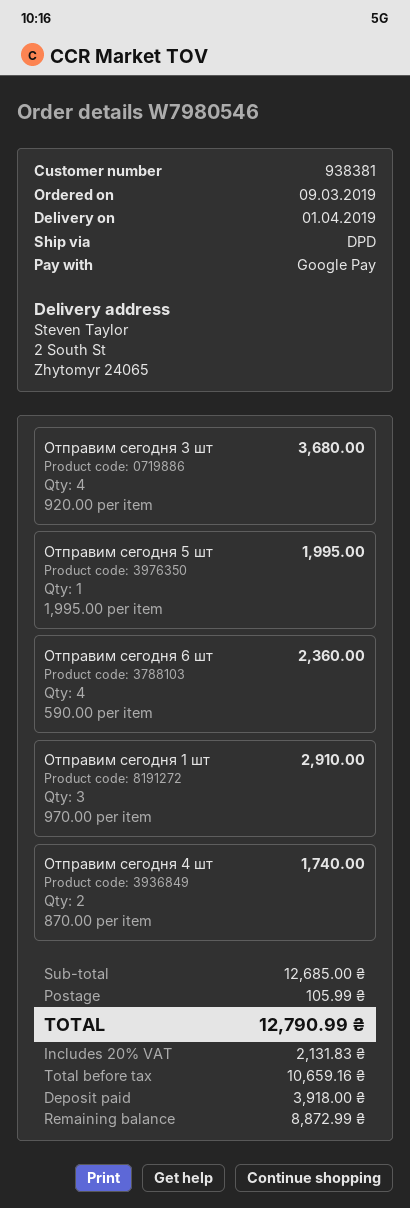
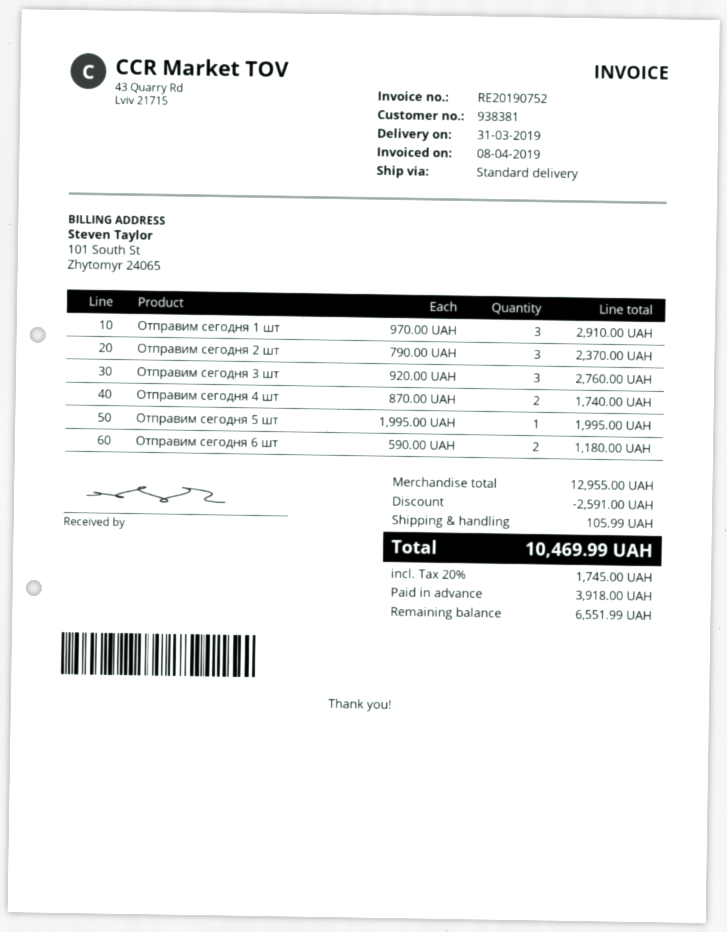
delivery date: 2019-04-01 -> 2019-03-31
shipping method: DPD -> standard
Отправим сегодня 3 шт: 4 x 920.00 = 3680.00 -> 3 x 920.00 = 2760.00
Отправим сегодня 6 шт: 4 x 590.00 = 2360.00 -> 2 x 590.00 = 1180.00
Отправим сегодня 2 шт: none -> 3 x 790.00 = 2370.00
subtotal: 12685.00 -> 12955.00
discount: none -> 2591.00
tax: 20% = 2131.83 -> 20% = 1745.00
total: 12790.99 -> 10469.99
balance: 8872.99 -> 6551.99

